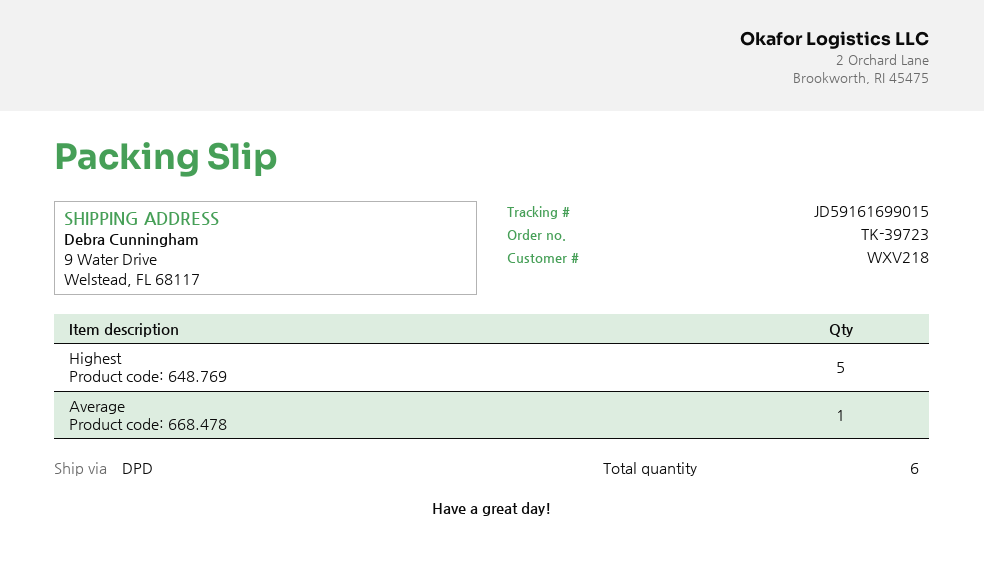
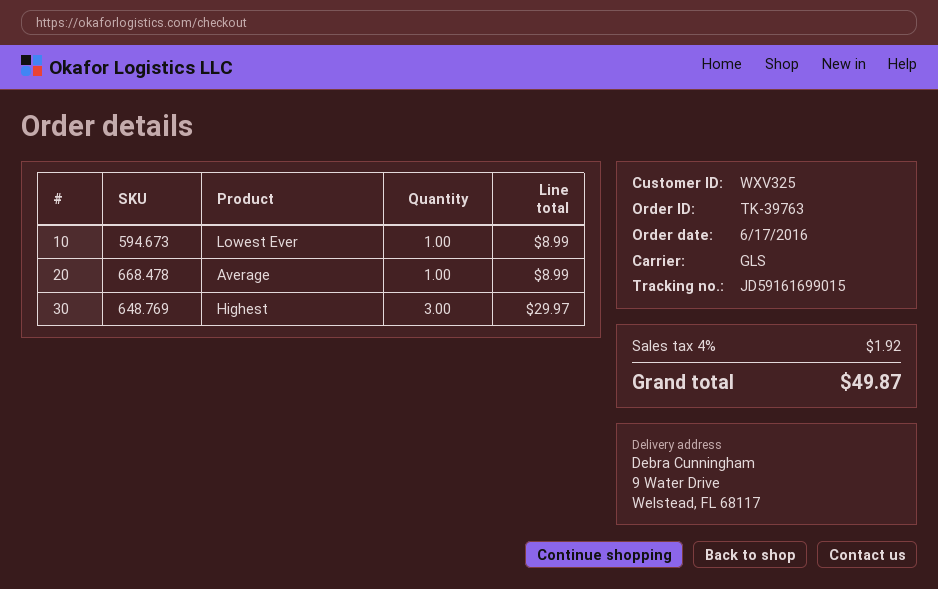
order number: TK-39723 -> TK-39763
customer number: WXV218 -> WXV325
shipping method: DPD -> GLS
Highest: 5 -> 3
Lowest Ever: none -> 1

